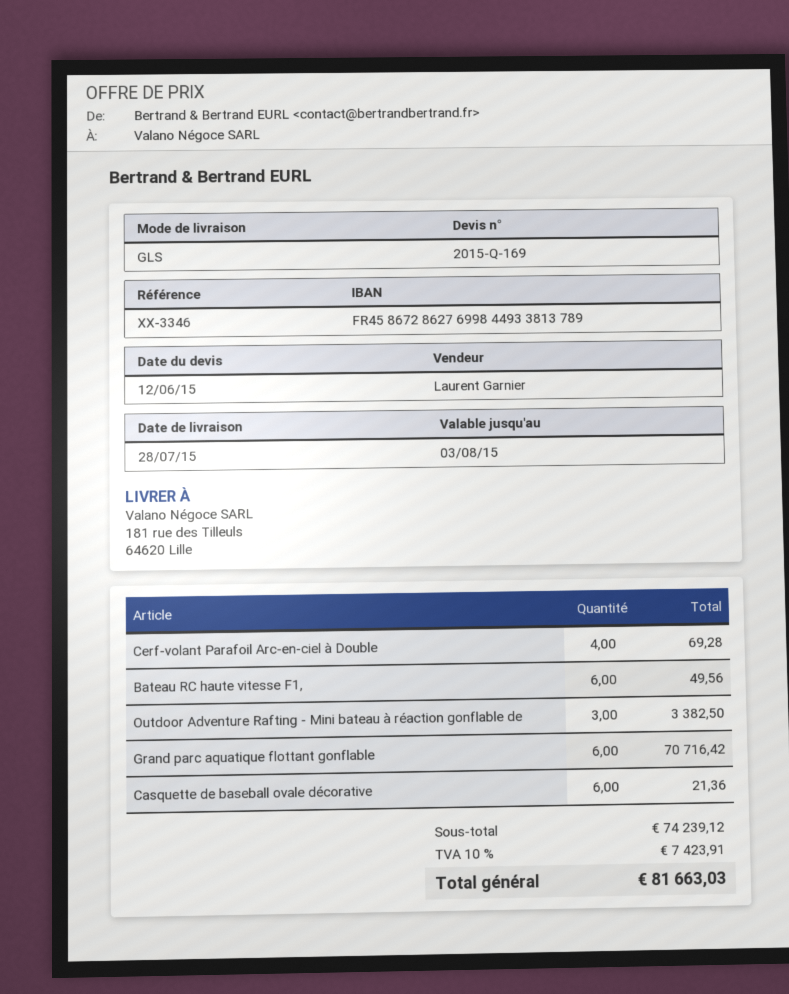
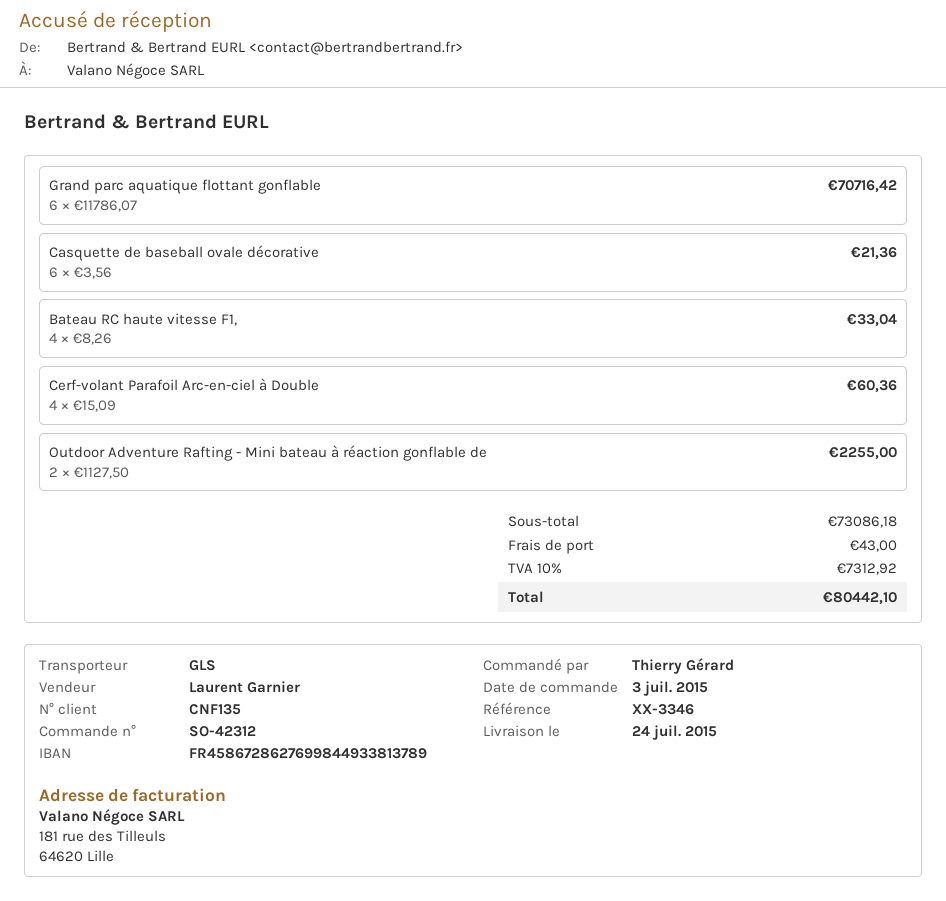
delivery date: 2015-07-28 -> 2015-07-24
Cerf-volant Parafoil Arc-en-ciel à Double: 4 for 69.28 -> 4 for 60.36
Bateau RC haute vitesse F1,: 6 for 49.56 -> 4 for 33.04
Outdoor Adventure Rafting - Mini bateau à réaction gonflable de: 3 for 3382.50 -> 2 for 2255.00
subtotal: 74239.12 -> 73086.18
shipping: none -> 43.00
tax: 10% = 7423.91 -> 10% = 7312.92
total: 81663.03 -> 80442.10

